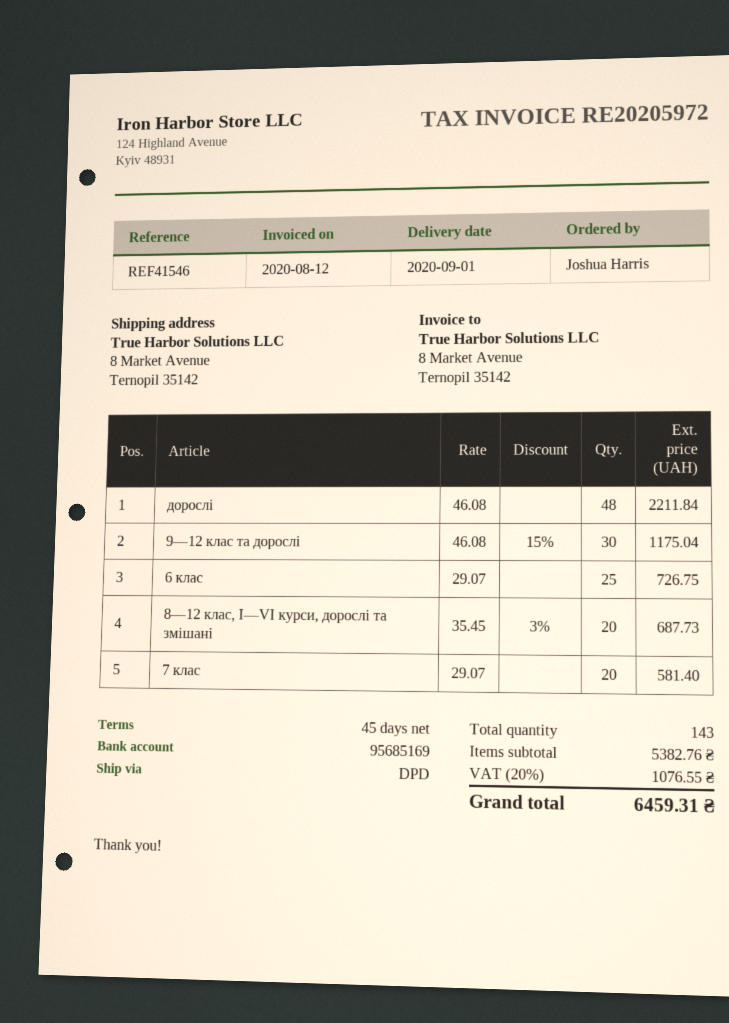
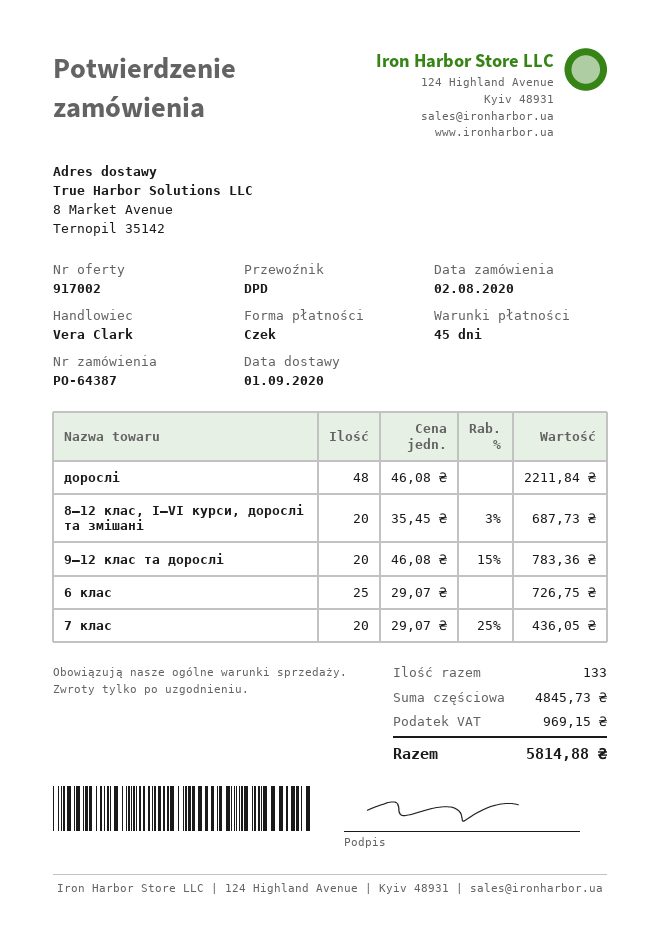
9—12 клас та дорослі: 30 x 46.08 - 15% = 1175.04 -> 20 x 46.08 - 15% = 783.36
7 клас: 20 x 29.07 = 581.40 -> 20 x 29.07 - 25% = 436.05
total quantity: 143 -> 133
subtotal: 5382.76 -> 4845.73
tax: 1076.55 -> 969.15
total: 6459.31 -> 5814.88

